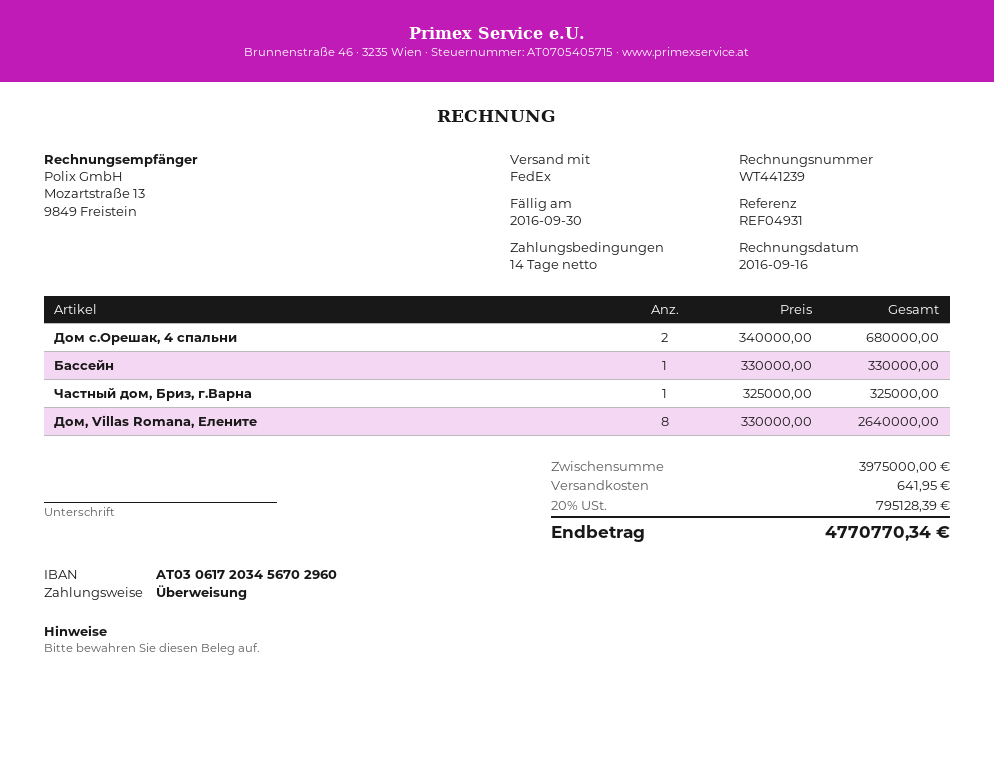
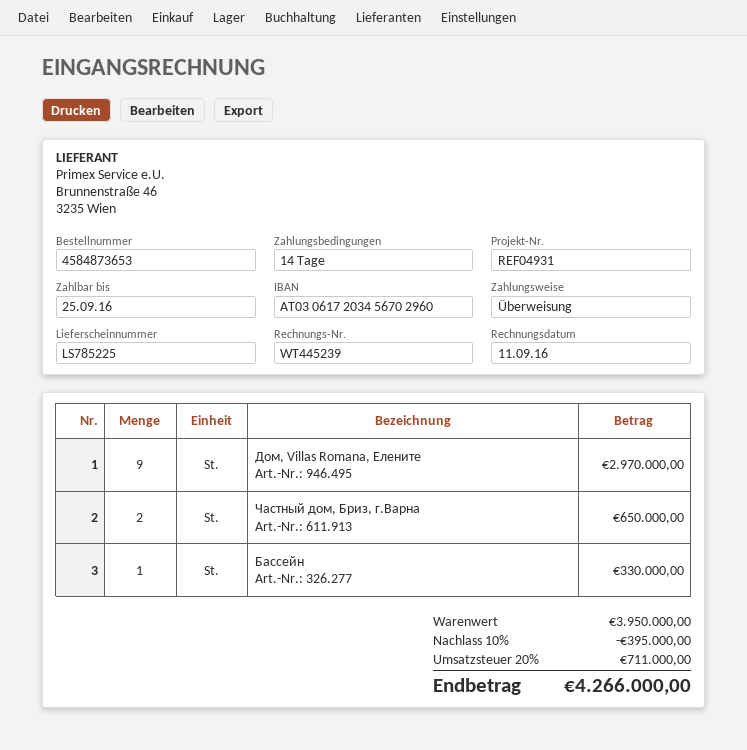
invoice number: WT441239 -> WT445239
invoice date: 2016-09-16 -> 2016-09-11
due date: 2016-09-30 -> 2016-09-25
Дом с.Орешак, 4 спальни: 2 for 680000.00 -> none
Частный дом, Бриз, г.Варна: 1 for 325000.00 -> 2 for 650000.00
Дом, Villas Romana, Елените: 8 for 2640000.00 -> 9 for 2970000.00
subtotal: 3975000.00 -> 3950000.00
discount: none -> 10% = 395000.00
shipping: 641.95 -> none
tax: 20% = 795128.39 -> 20% = 711000.00
total: 4770770.34 -> 4266000.00

